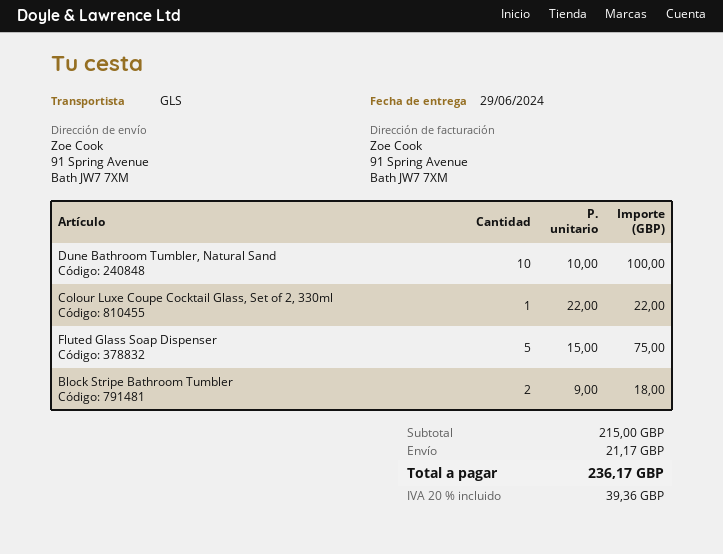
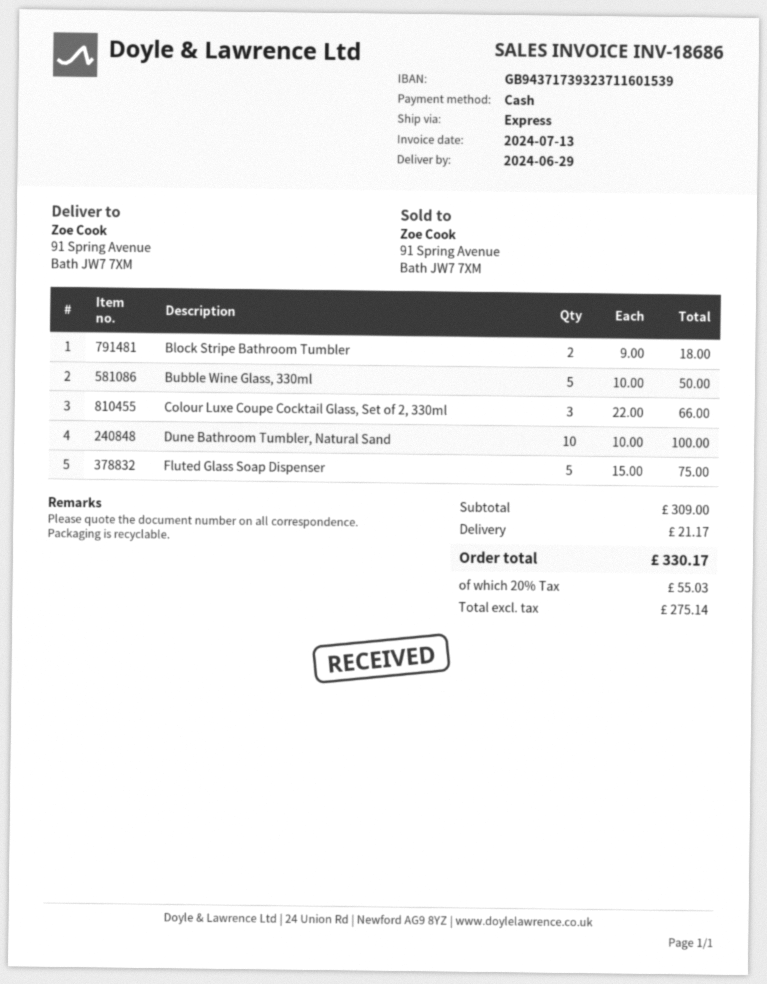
shipping method: GLS -> express
Colour Luxe Coupe Cocktail Glass, Set of 2, 330ml: 1 x 22.00 = 22.00 -> 3 x 22.00 = 66.00
Bubble Wine Glass, 330ml: none -> 5 x 10.00 = 50.00
subtotal: 215.00 -> 309.00
tax: 20% = 39.36 -> 20% = 55.03
total: 236.17 -> 330.17

